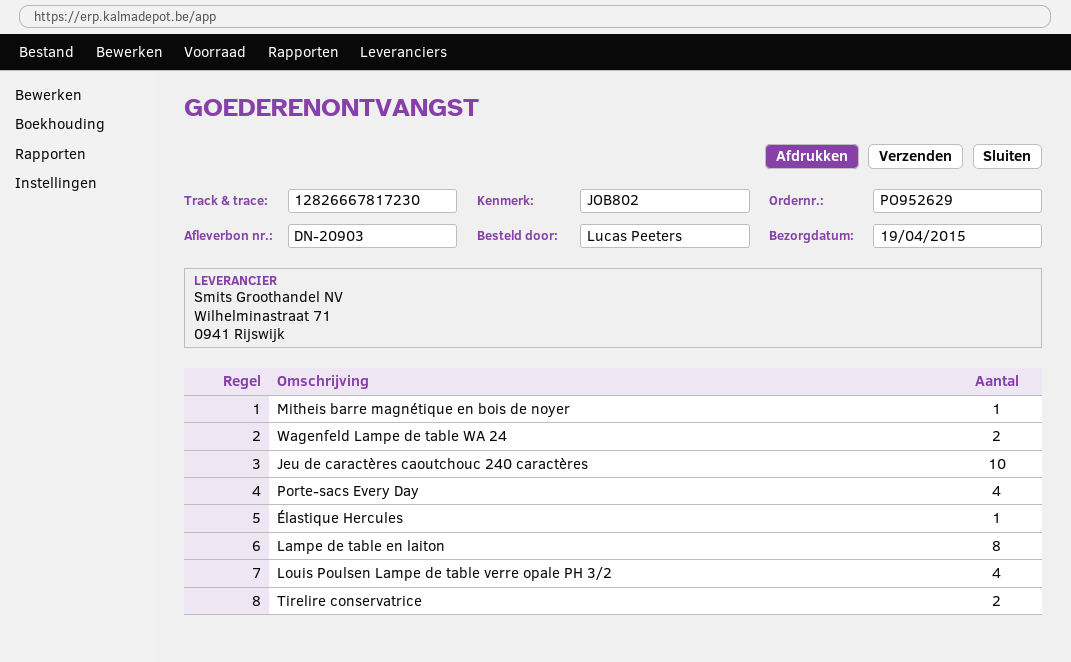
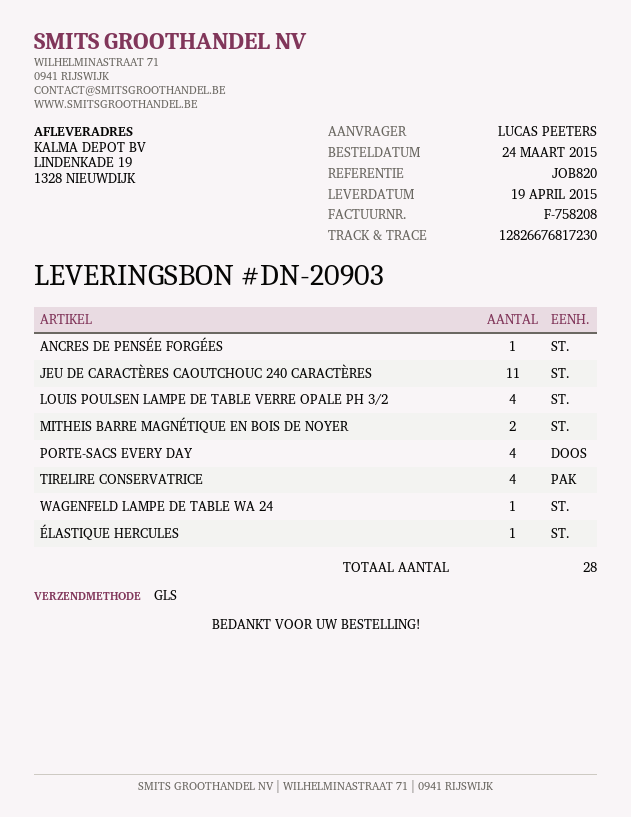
reference: JOB802 -> JOB820
tracking number: 12826667817230 -> 12826676817230
Mitheis barre magnétique en bois de noyer: 1 -> 2
Wagenfeld Lampe de table WA 24: 2 -> 1
Jeu de caractères caoutchouc 240 caractères: 10 -> 11
Lampe de table en laiton: 8 -> none
Tirelire conservatrice: 2 -> 4
ANCRES DE PENSÉE FORGÉES: none -> 1

